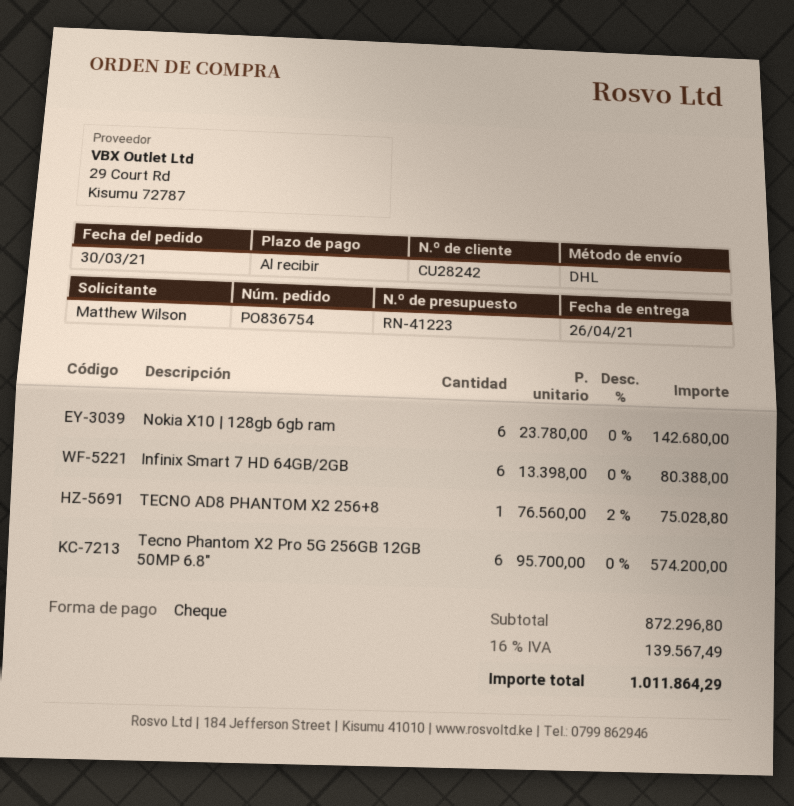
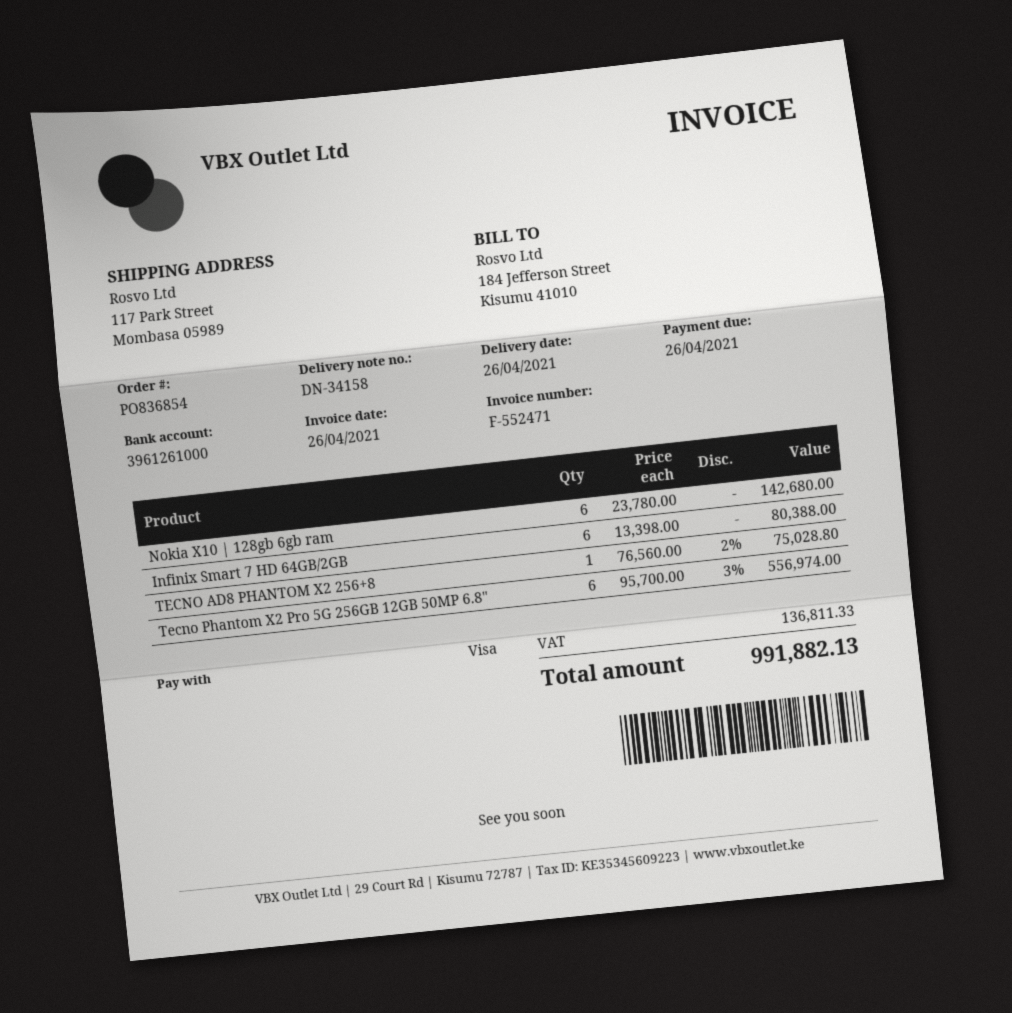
order number: PO836754 -> PO836854
payment method: cheque -> Visa
Tecno Phantom X2 Pro 5G 256GB 12GB 50MP 6.8": 6 x 95700.00 = 574200.00 -> 6 x 95700.00 - 3% = 556974.00
tax: 139567.49 -> 136811.33
total: 1011864.29 -> 991882.13

